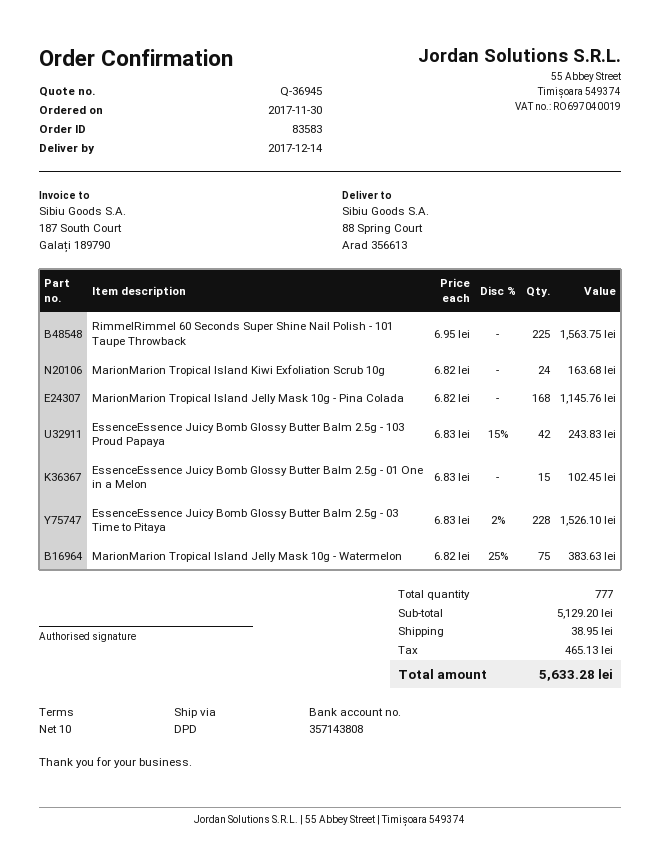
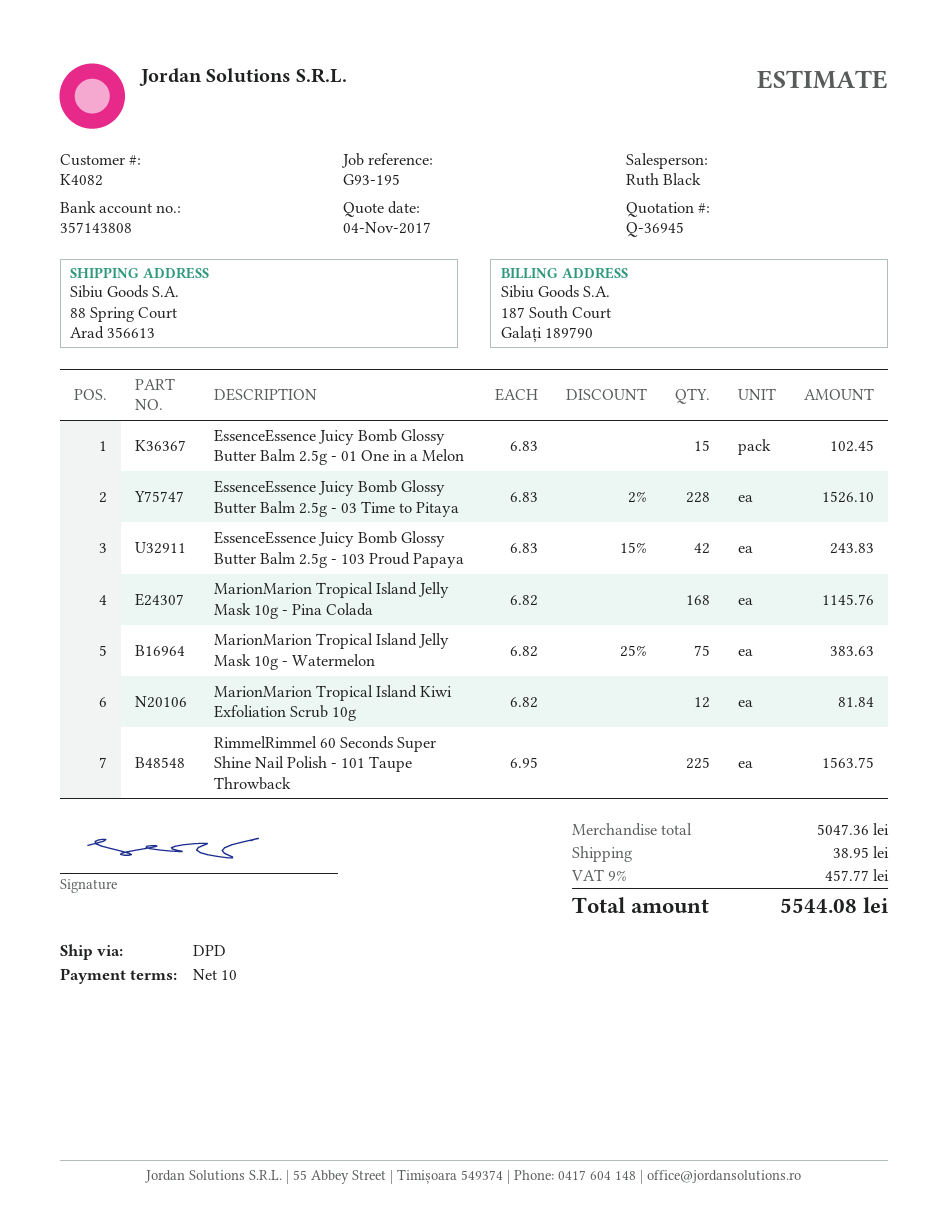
MarionMarion Tropical Island Kiwi Exfoliation Scrub 10g: 24 x 6.82 = 163.68 -> 12 x 6.82 = 81.84
subtotal: 5129.20 -> 5047.36
tax: 465.13 -> 457.77
total: 5633.28 -> 5544.08

